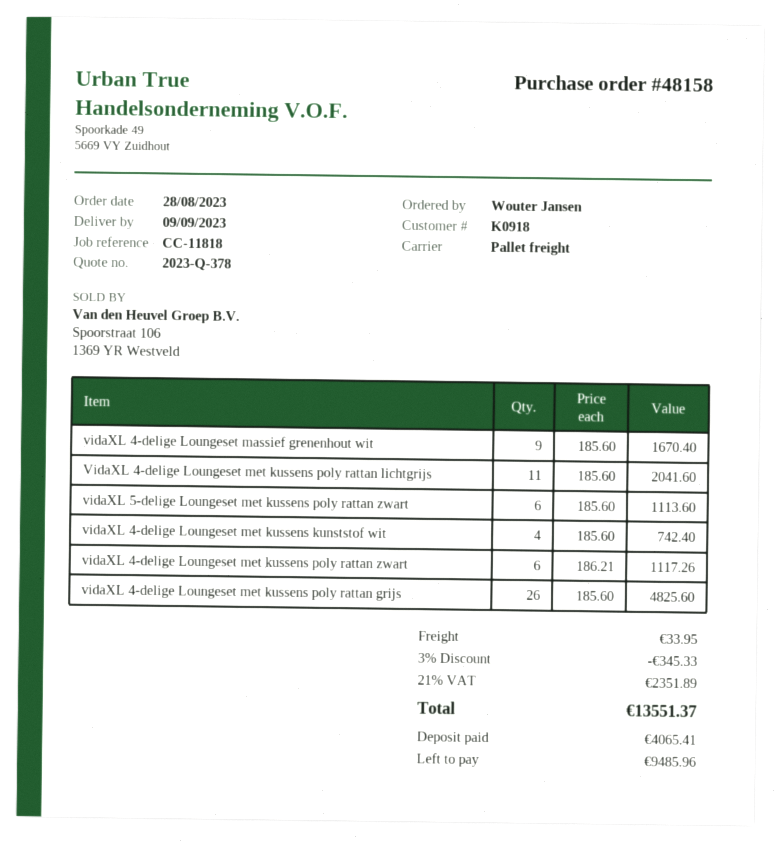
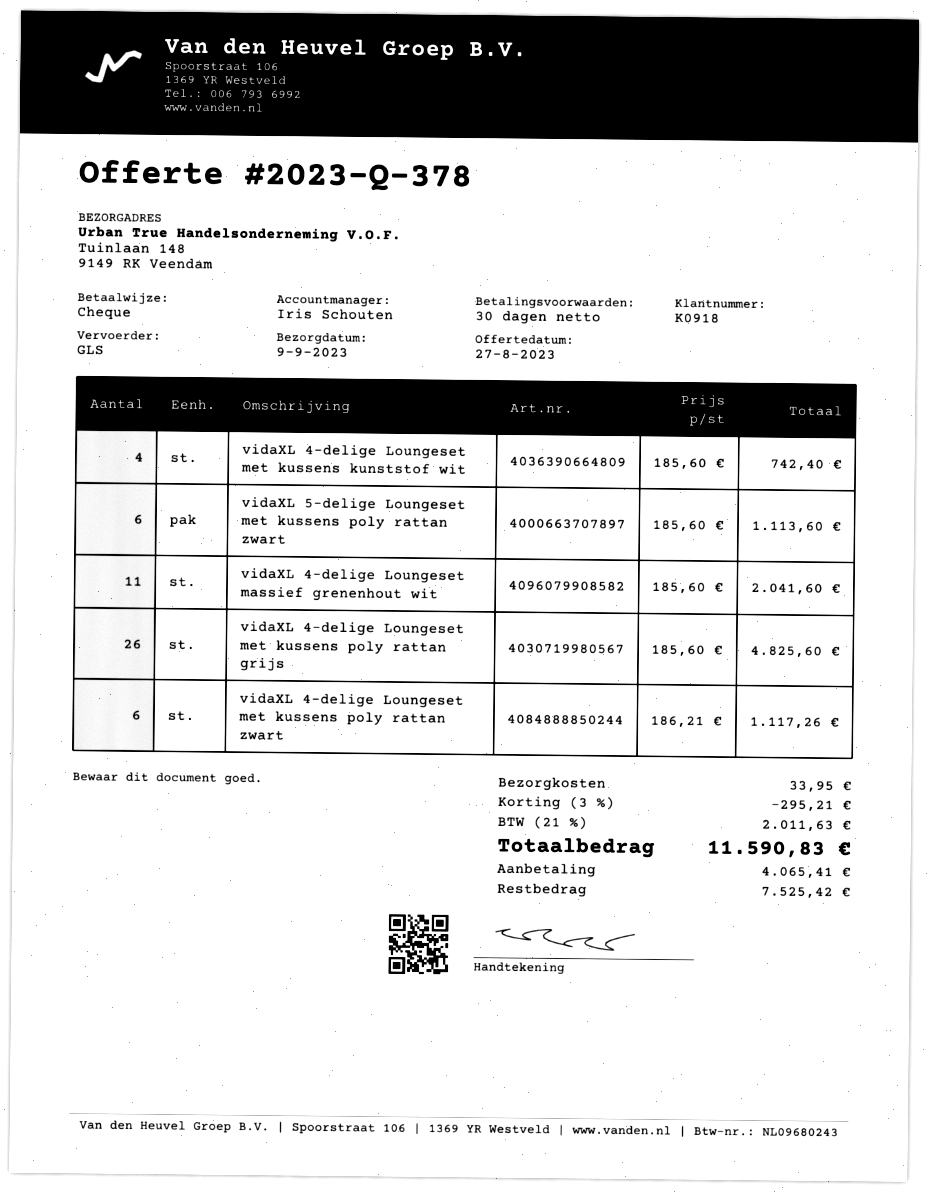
shipping method: pallet freight -> GLS
vidaXL 4-delige Loungeset massief grenenhout wit: 9 x 185.60 = 1670.40 -> 11 x 185.60 = 2041.60
VidaXL 4-delige Loungeset met kussens poly rattan lichtgrijs: 11 x 185.60 = 2041.60 -> none
discount: 3% = 345.33 -> 3% = 295.21
tax: 21% = 2351.89 -> 21% = 2011.63
total: 13551.37 -> 11590.83
balance: 9485.96 -> 7525.42

